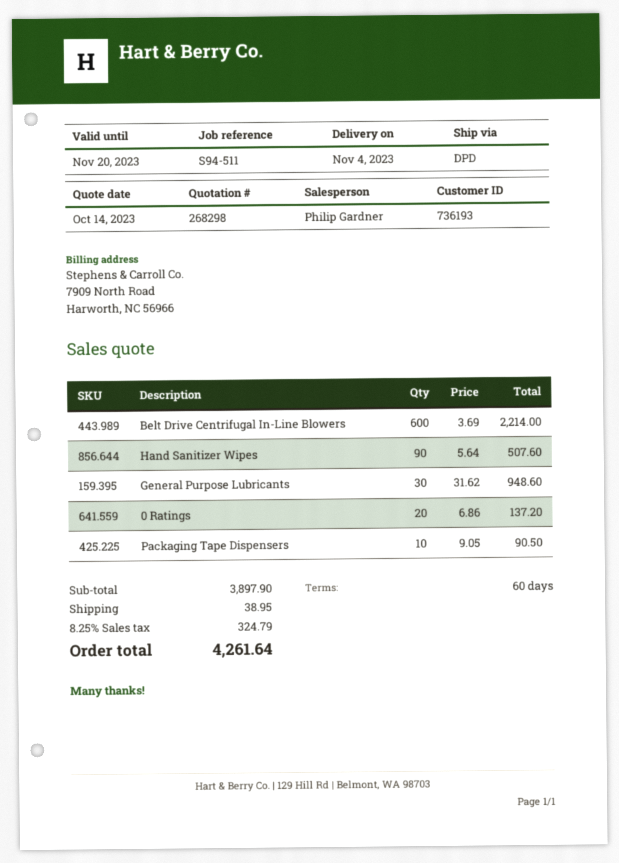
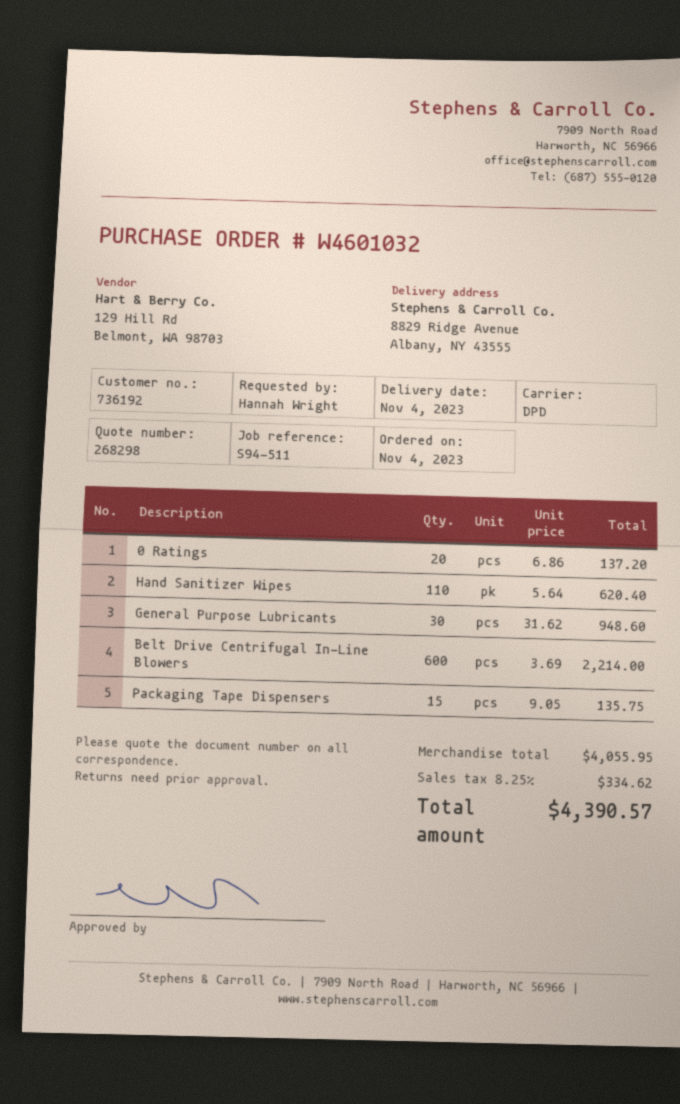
customer number: 736193 -> 736192
Hand Sanitizer Wipes: 90 x 5.64 = 507.60 -> 110 x 5.64 = 620.40
Packaging Tape Dispensers: 10 x 9.05 = 90.50 -> 15 x 9.05 = 135.75
subtotal: 3897.90 -> 4055.95
shipping: 38.95 -> none
tax: 8.25% = 324.79 -> 8.25% = 334.62
total: 4261.64 -> 4390.57

